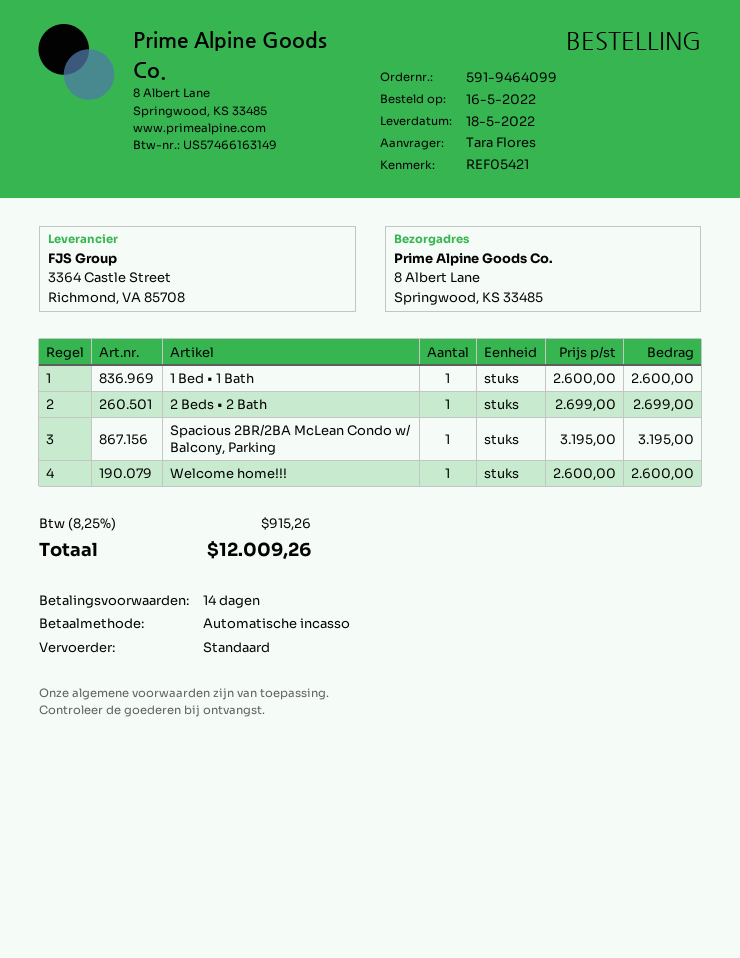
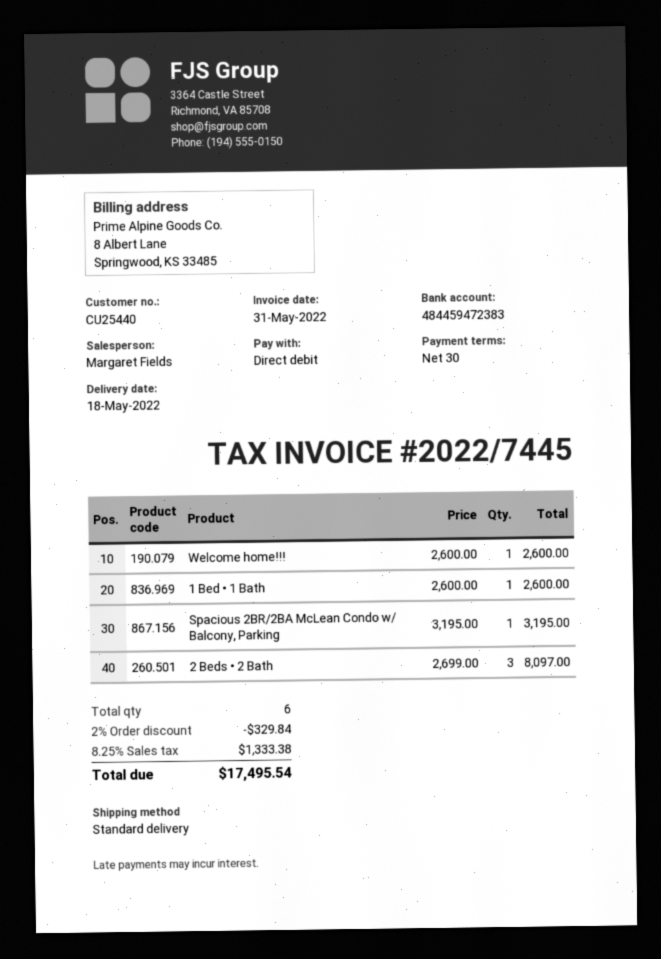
payment terms: 14 days -> 30 days
2 Beds • 2 Bath: 1 x 2699.00 = 2699.00 -> 3 x 2699.00 = 8097.00
discount: none -> 2% = 329.84
tax: 8.25% = 915.26 -> 8.25% = 1333.38
total: 12009.26 -> 17495.54

